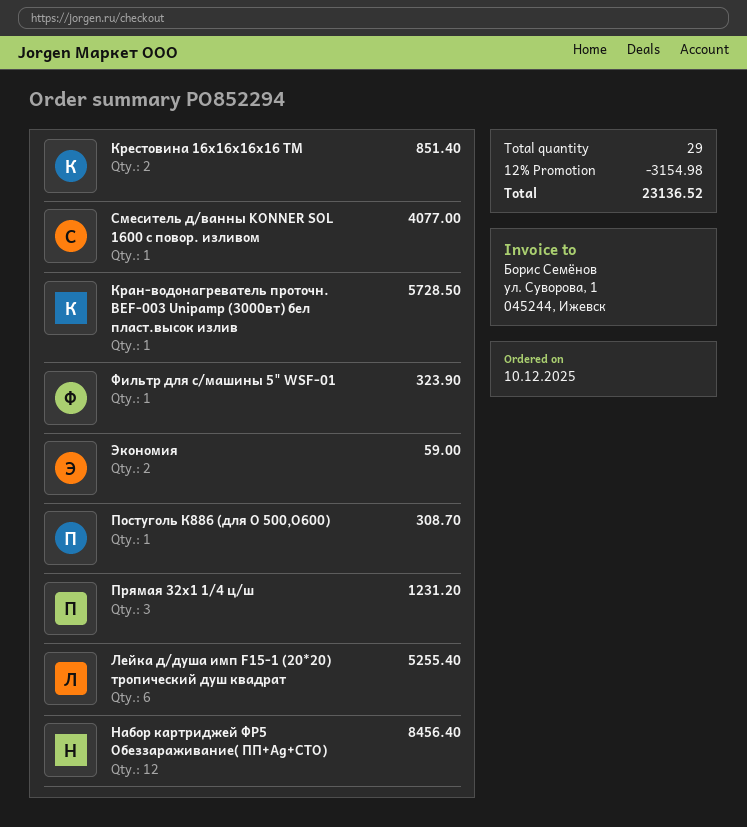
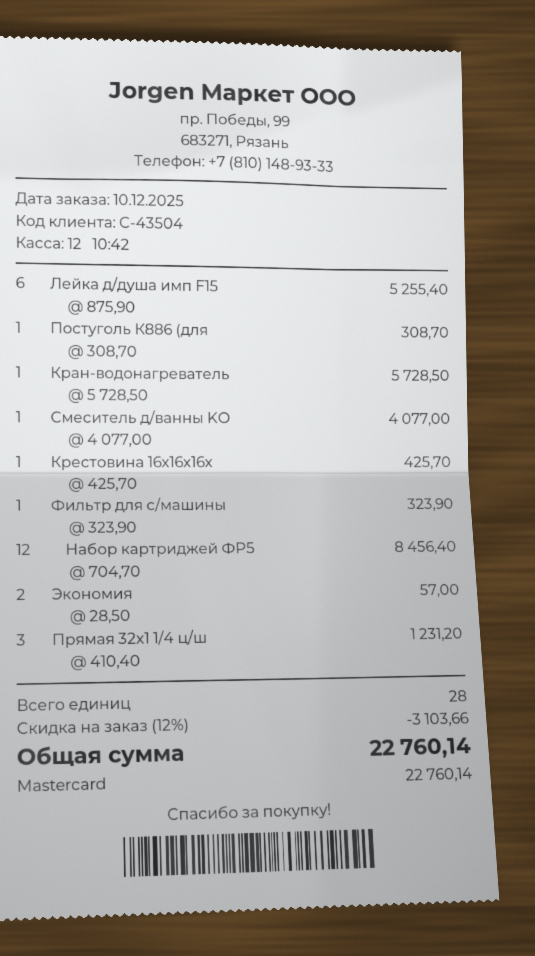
Крестовина 16х16х16х16 ТМ: 2 for 851.40 -> 1 for 425.70
Экономия: 2 for 59.00 -> 2 for 57.00
total quantity: 29 -> 28
discount: 12% = 3154.98 -> 12% = 3103.66
total: 23136.52 -> 22760.14

